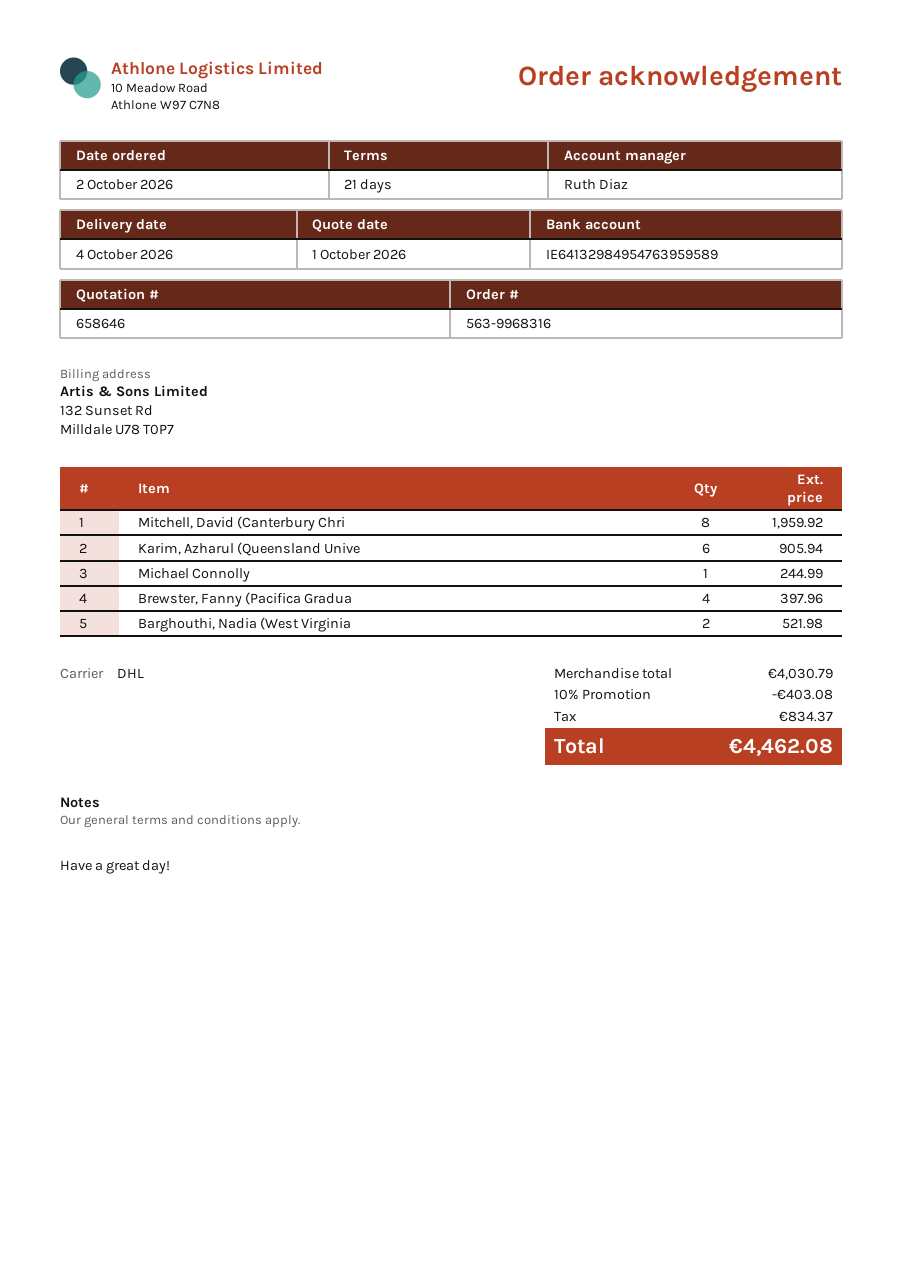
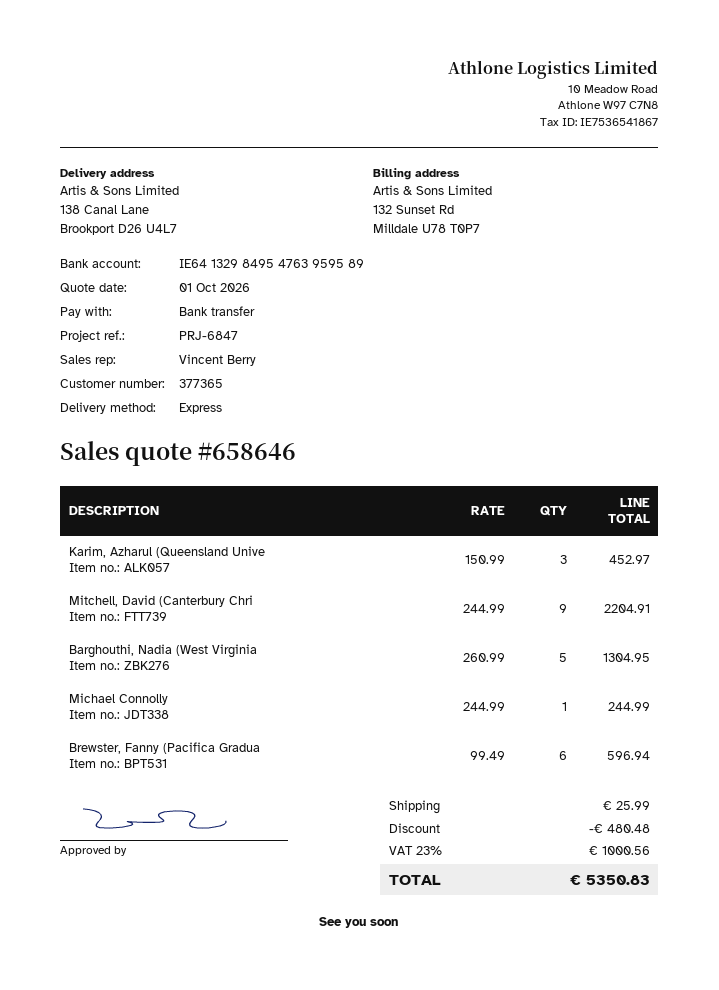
sales rep: Ruth Diaz -> Vincent Berry
shipping method: DHL -> express
Mitchell, David (Canterbury Chri: 8 for 1959.92 -> 9 for 2204.91
Karim, Azharul (Queensland Unive: 6 for 905.94 -> 3 for 452.97
Brewster, Fanny (Pacifica Gradua: 4 for 397.96 -> 6 for 596.94
Barghouthi, Nadia (West Virginia: 2 for 521.98 -> 5 for 1304.95
discount: 403.08 -> 480.48
shipping: none -> 25.99
tax: 834.37 -> 1000.56
total: 4462.08 -> 5350.83

